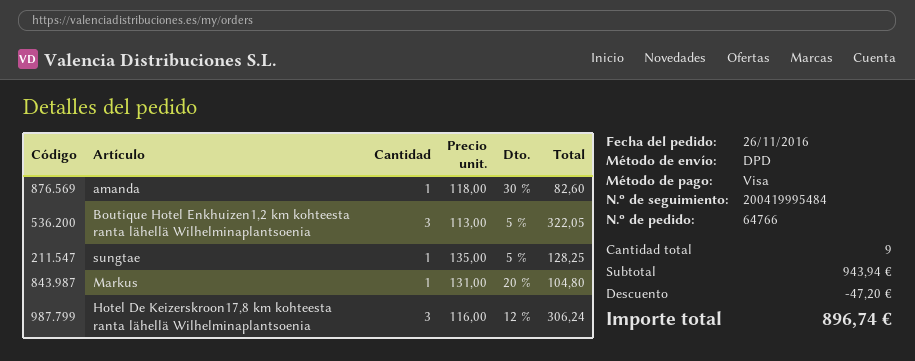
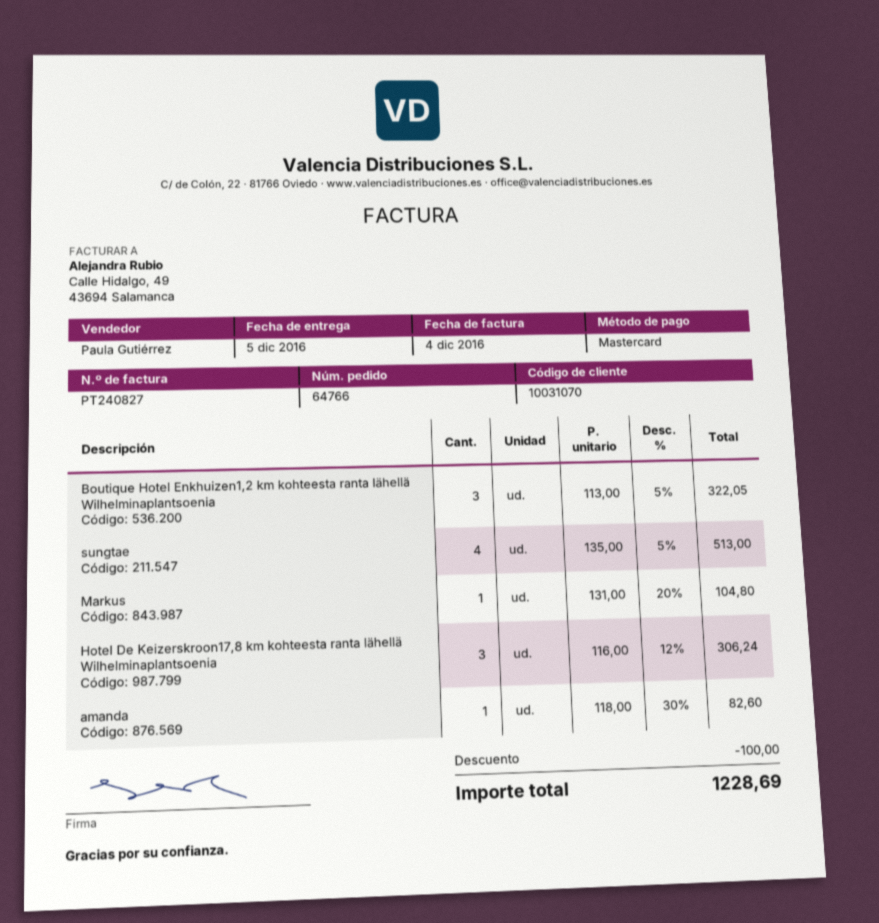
payment method: Visa -> Mastercard
sungtae: 1 x 135.00 - 5% = 128.25 -> 4 x 135.00 - 5% = 513.00
discount: 47.20 -> 100.00
total: 896.74 -> 1228.69

